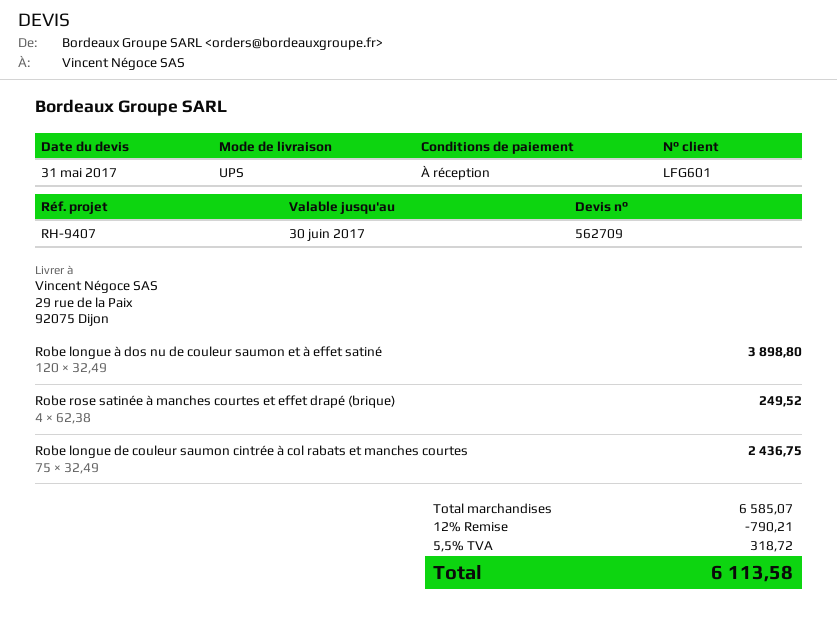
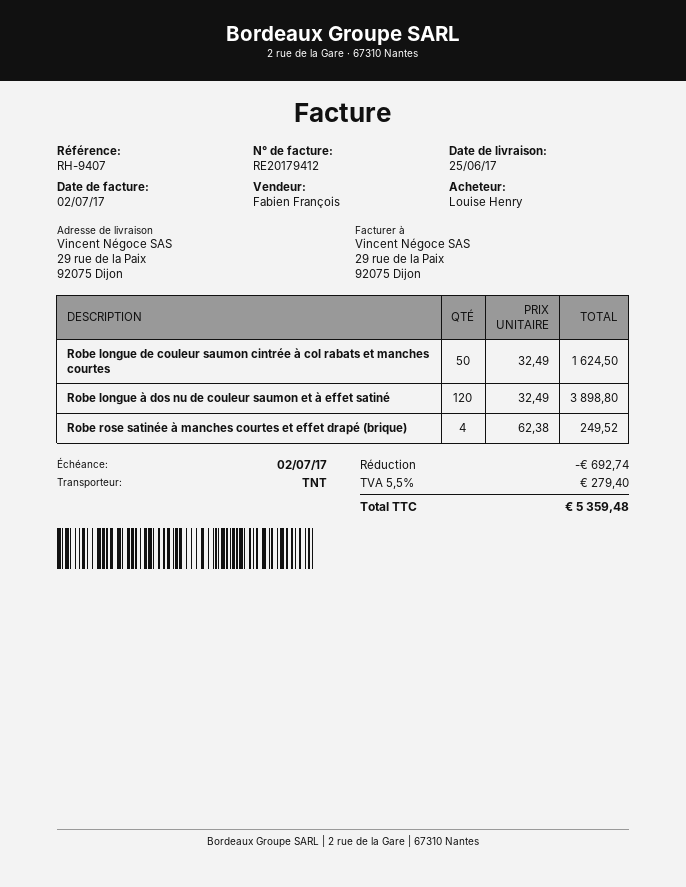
shipping method: UPS -> TNT
Robe longue de couleur saumon cintrée à col rabats et manches courtes: 75 x 32.49 = 2436.75 -> 50 x 32.49 = 1624.50
discount: 790.21 -> 692.74
tax: 5.5% = 318.72 -> 5.5% = 279.40
total: 6113.58 -> 5359.48

